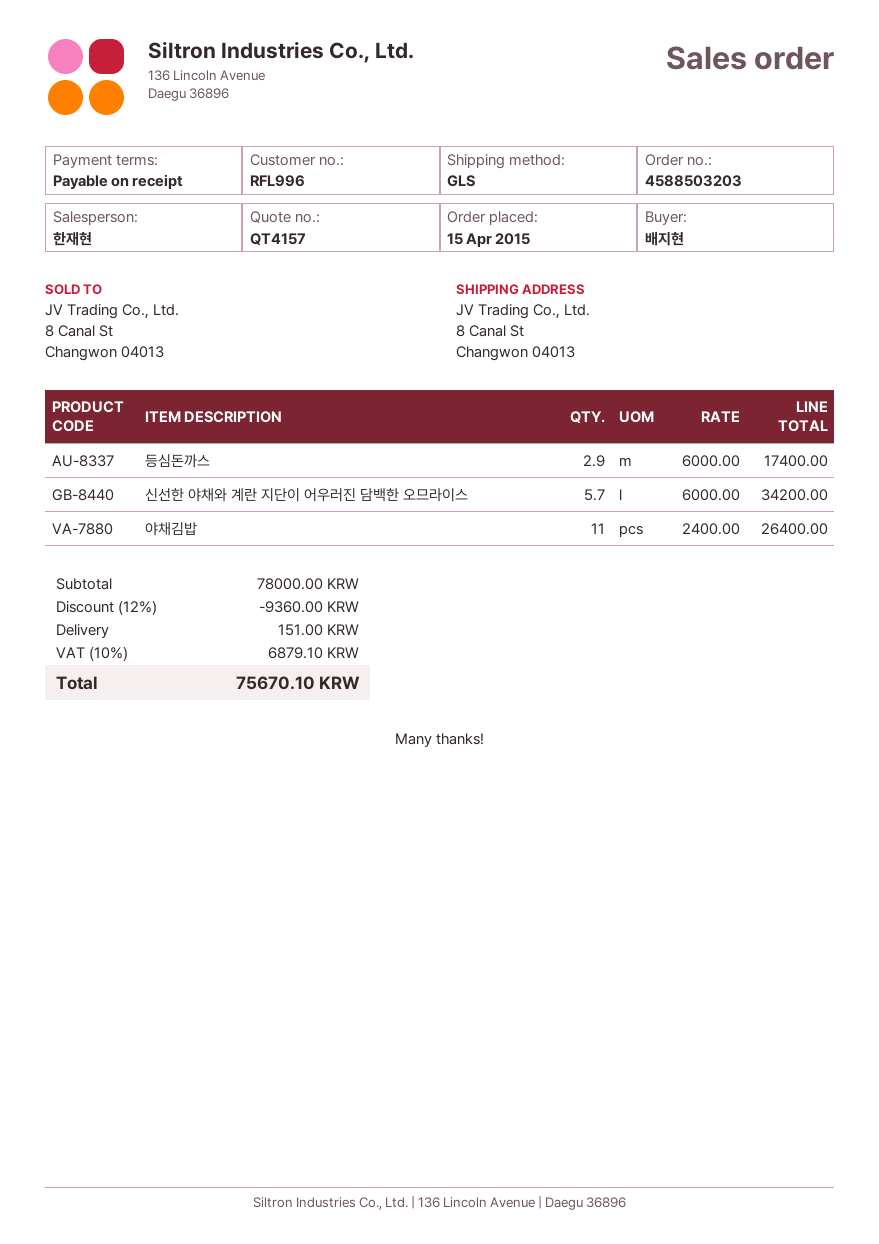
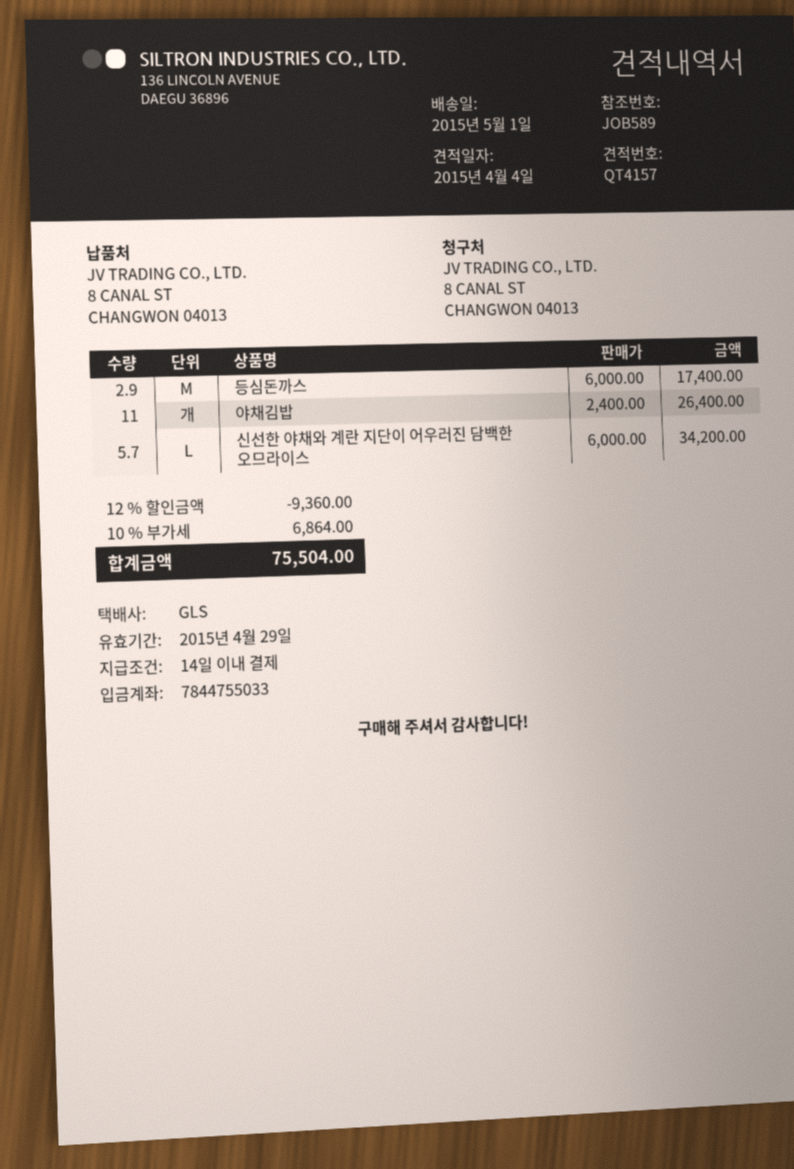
payment terms: on receipt -> 14 days
shipping: 151.00 -> none
tax: 10% = 6879.10 -> 10% = 6864.00
total: 75670.10 -> 75504.00

